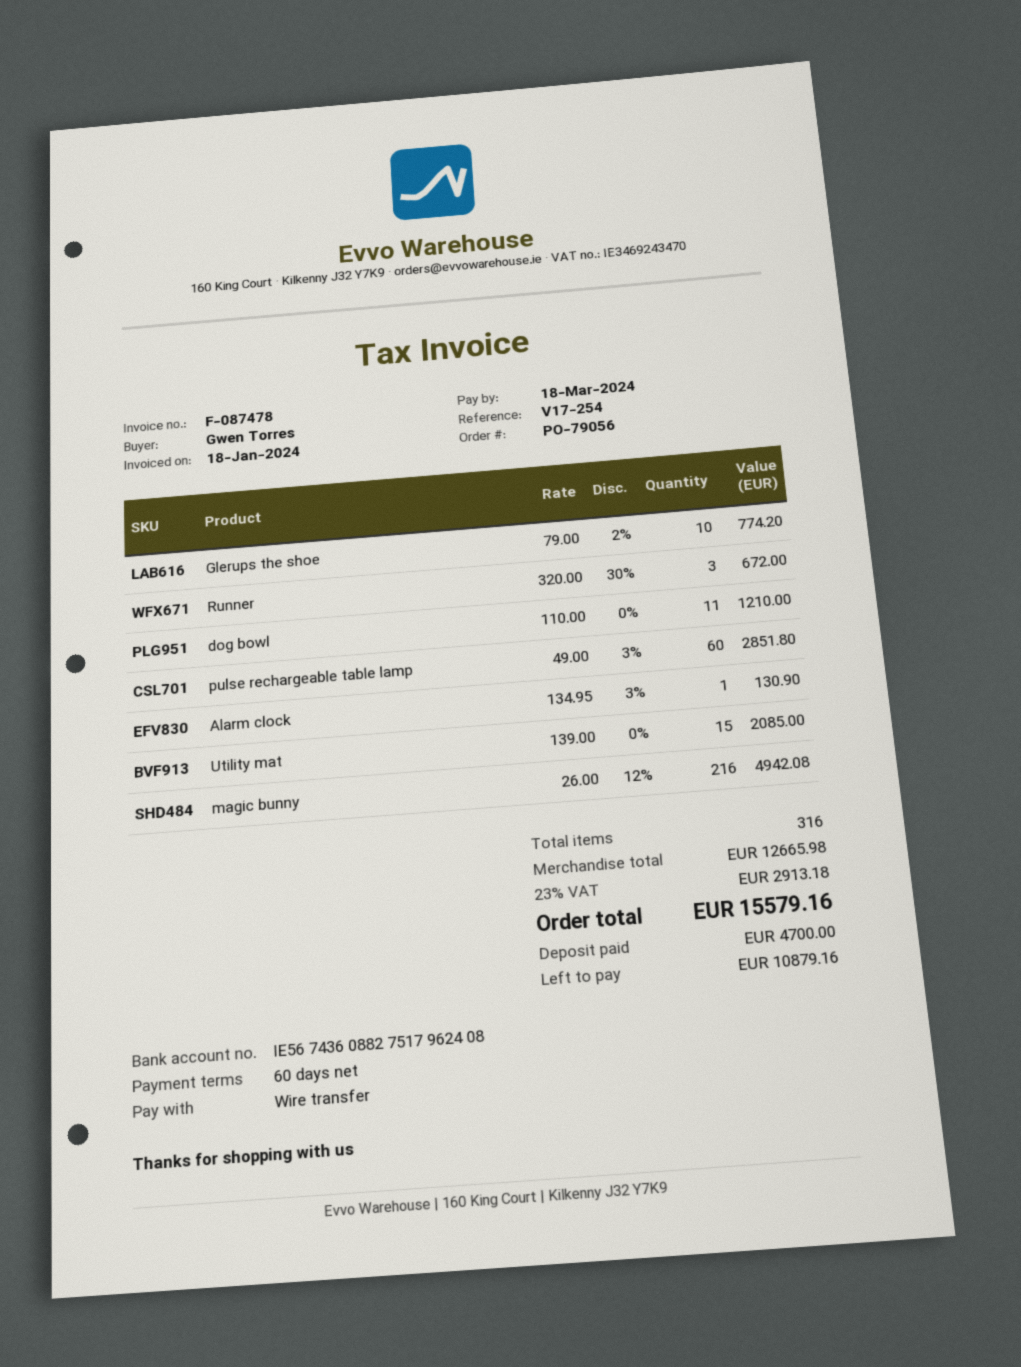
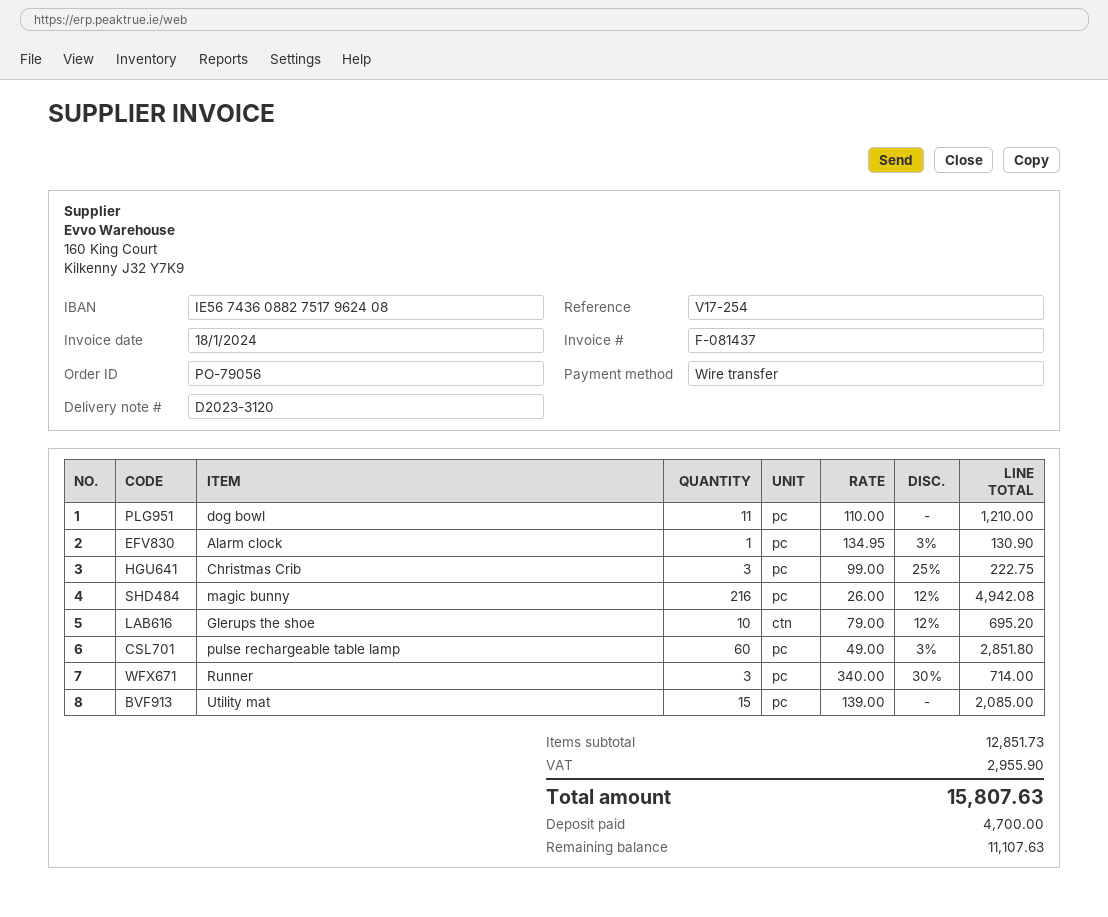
invoice number: F-087478 -> F-081437
Glerups the shoe: 10 x 79.00 - 2% = 774.20 -> 10 x 79.00 - 12% = 695.20
Runner: 3 x 320.00 - 30% = 672.00 -> 3 x 340.00 - 30% = 714.00
Christmas Crib: none -> 3 x 99.00 - 25% = 222.75
subtotal: 12665.98 -> 12851.73
tax: 2913.18 -> 2955.90
total: 15579.16 -> 15807.63
balance: 10879.16 -> 11107.63

